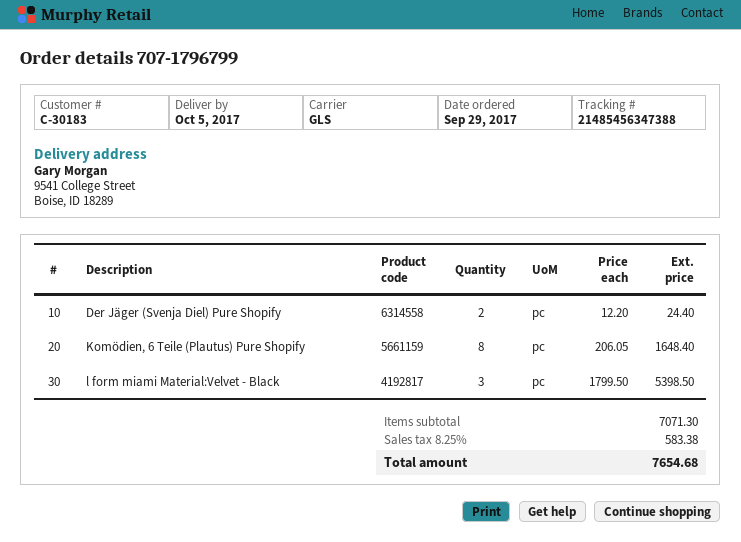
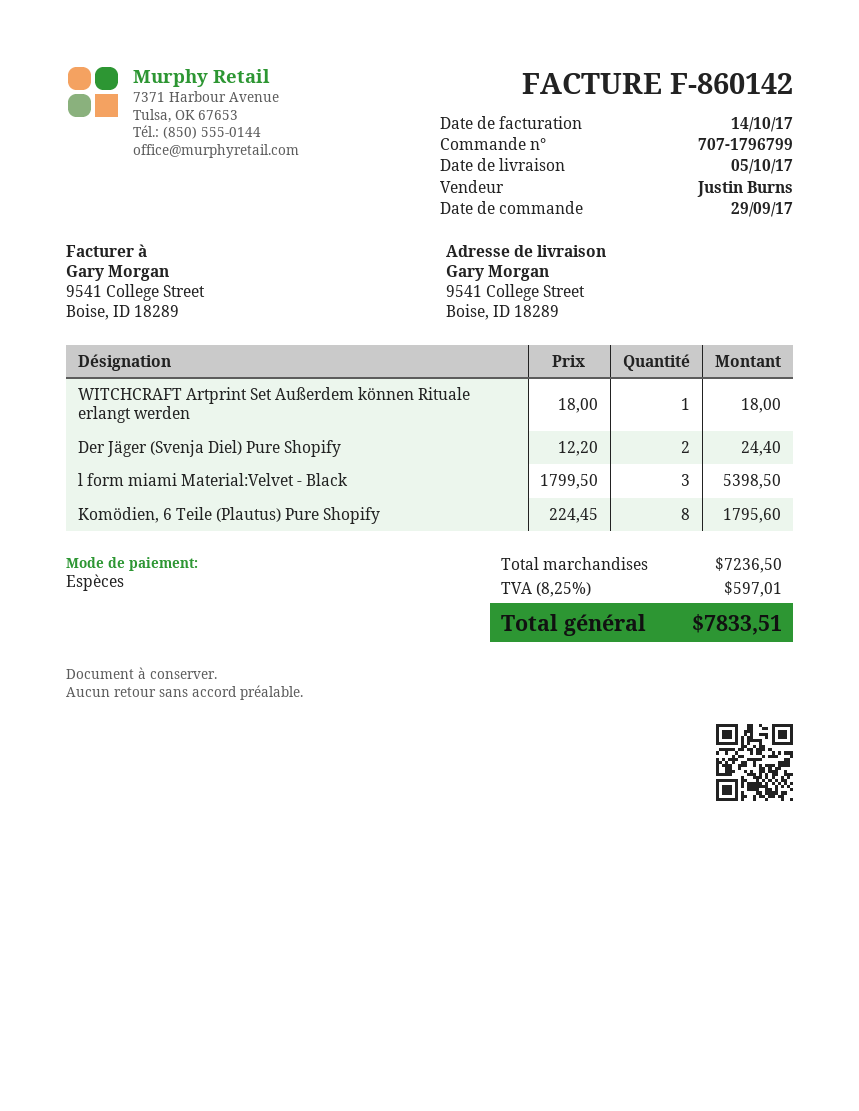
Komödien, 6 Teile (Plautus) Pure Shopify: 8 x 206.05 = 1648.40 -> 8 x 224.45 = 1795.60
WITCHCRAFT Artprint Set Außerdem können Rituale erlangt werden: none -> 1 x 18.00 = 18.00
subtotal: 7071.30 -> 7236.50
tax: 8.25% = 583.38 -> 8.25% = 597.01
total: 7654.68 -> 7833.51

